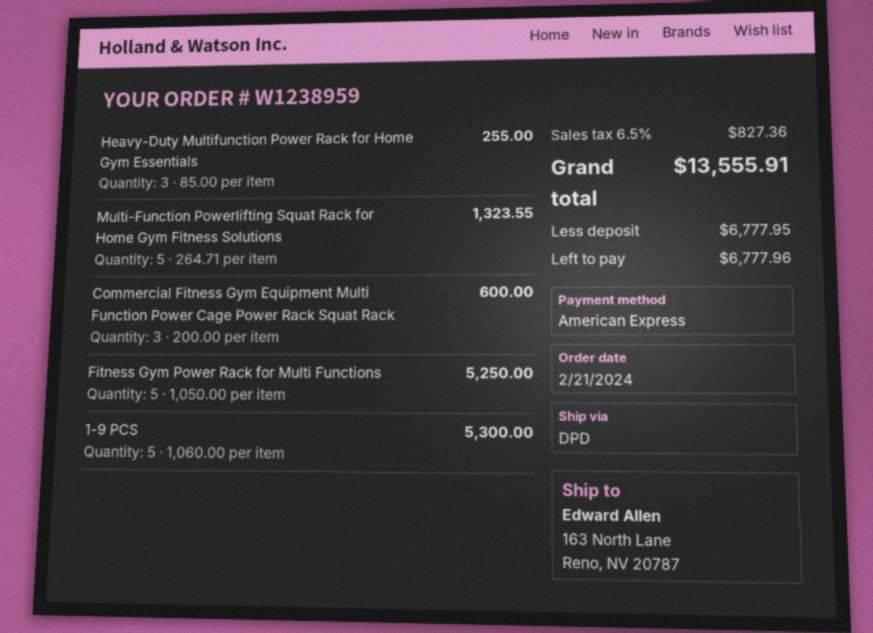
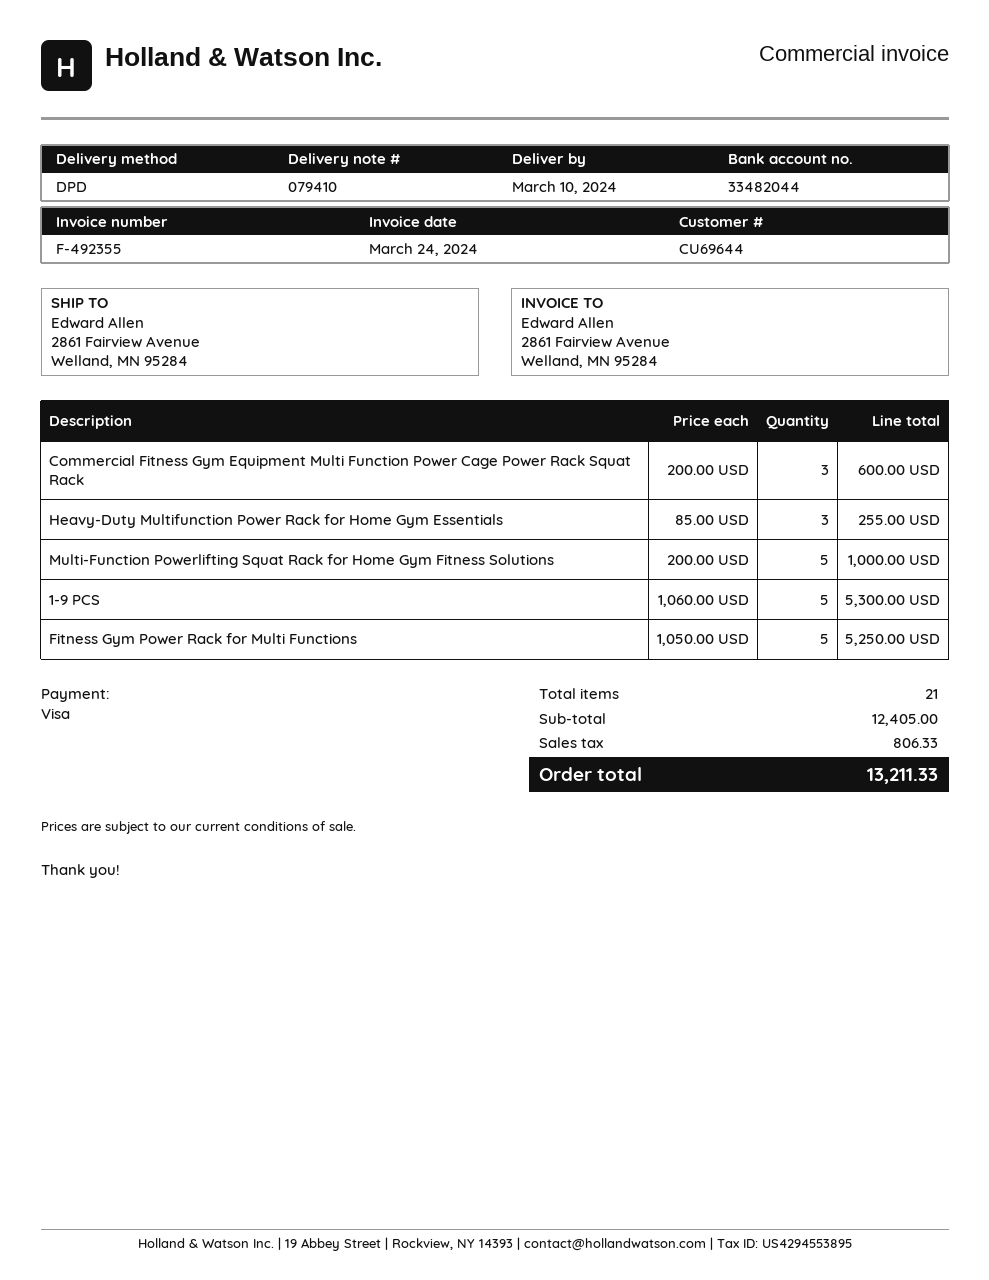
payment method: American Express -> Visa
ship to: 163 North Lane, Reno, NV 20787 -> 2861 Fairview Avenue, Welland, MN 95284
Multi-Function Powerlifting Squat Rack for Home Gym Fitness Solutions: 5 x 264.71 = 1323.55 -> 5 x 200.00 = 1000.00
tax: 827.36 -> 806.33
total: 13555.91 -> 13211.33

